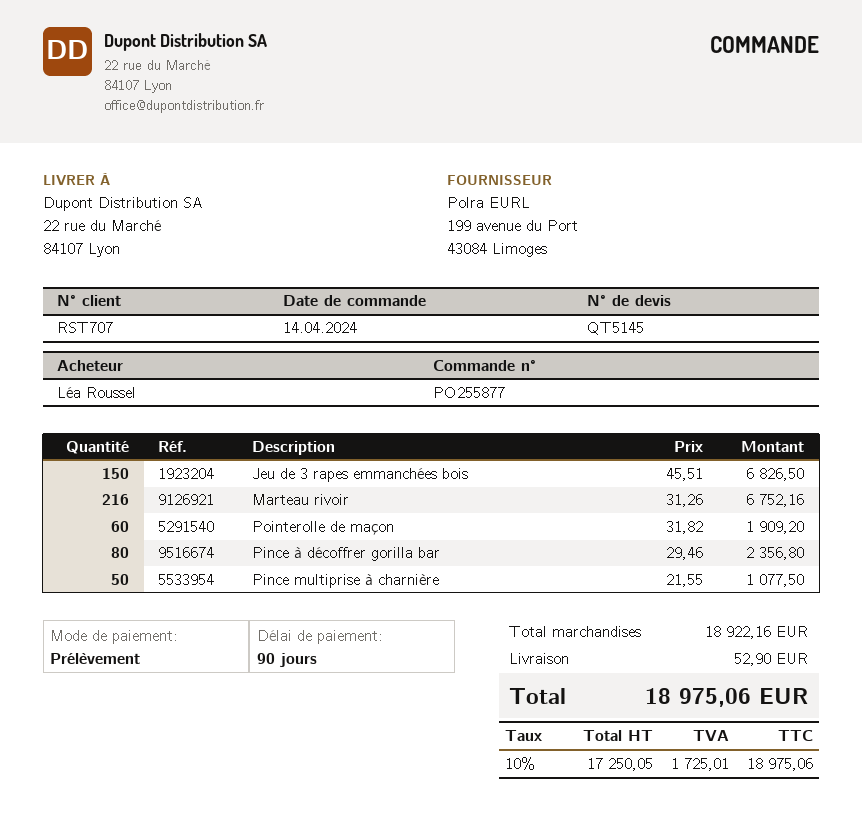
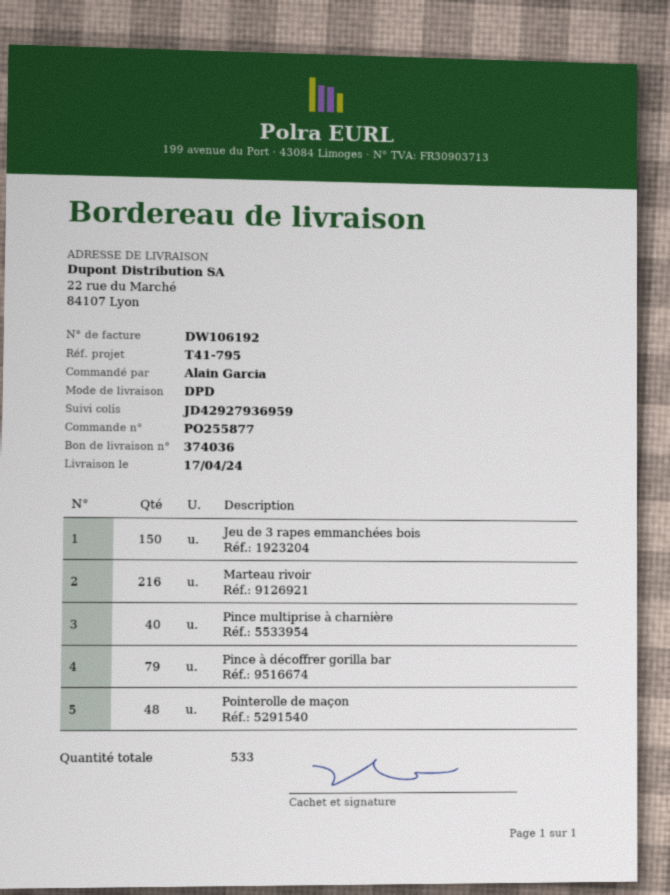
ordered by: Léa Roussel -> Alain Garcia
Pointerolle de maçon: 60 -> 48
Pince à décoffrer gorilla bar: 80 -> 79
Pince multiprise à charnière: 50 -> 40

